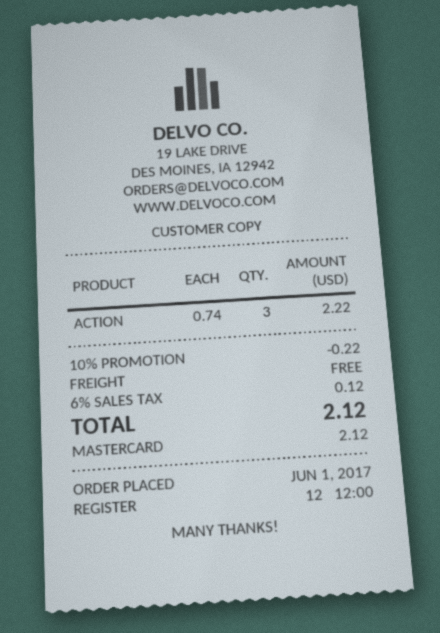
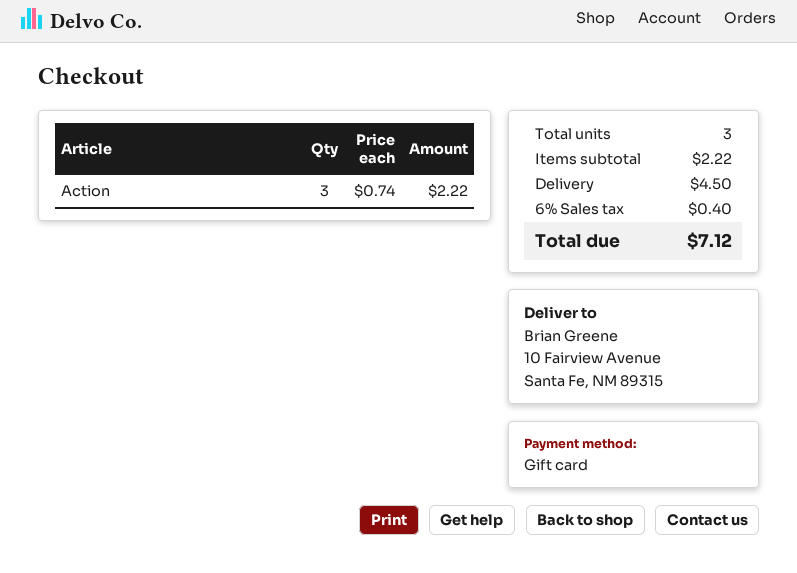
payment method: Mastercard -> gift card
discount: 10% = 0.22 -> none
shipping: 0.00 -> 4.50
tax: 6% = 0.12 -> 6% = 0.40
total: 2.12 -> 7.12

